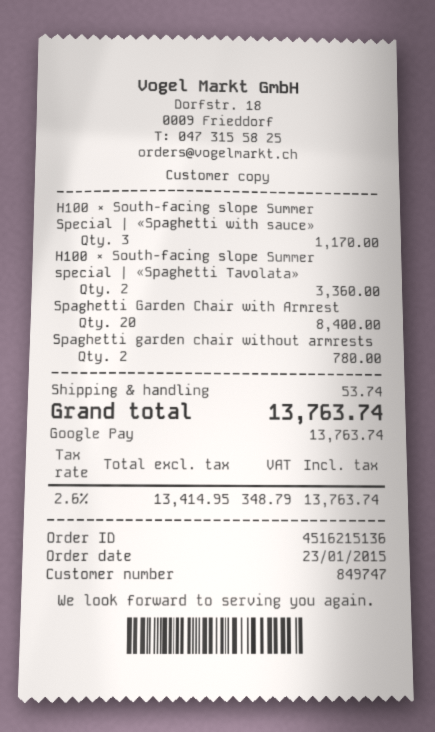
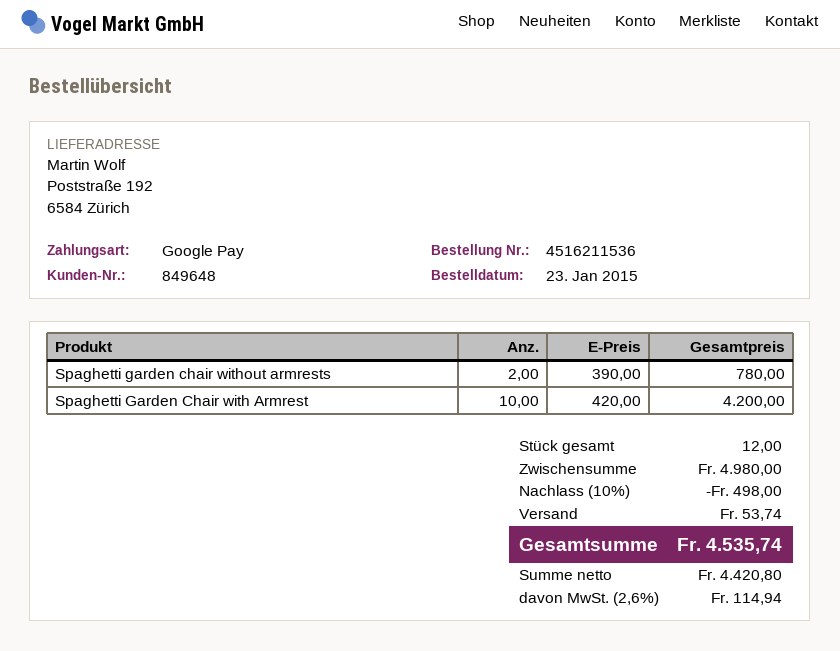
order number: 4516215136 -> 4516211536
customer number: 849747 -> 849648
H100 × South-facing slope Summer Special | «Spaghetti with sauce»: 3 for 1170.00 -> none
H100 × South-facing slope Summer special | «Spaghetti Tavolata»: 2 for 3360.00 -> none
Spaghetti Garden Chair with Armrest: 20 for 8400.00 -> 10 for 4200.00
discount: none -> 10% = 498.00
net: 13414.95 -> 4420.80
tax: 2.6% = 348.79 -> 2.6% = 114.94
total: 13763.74 -> 4535.74

